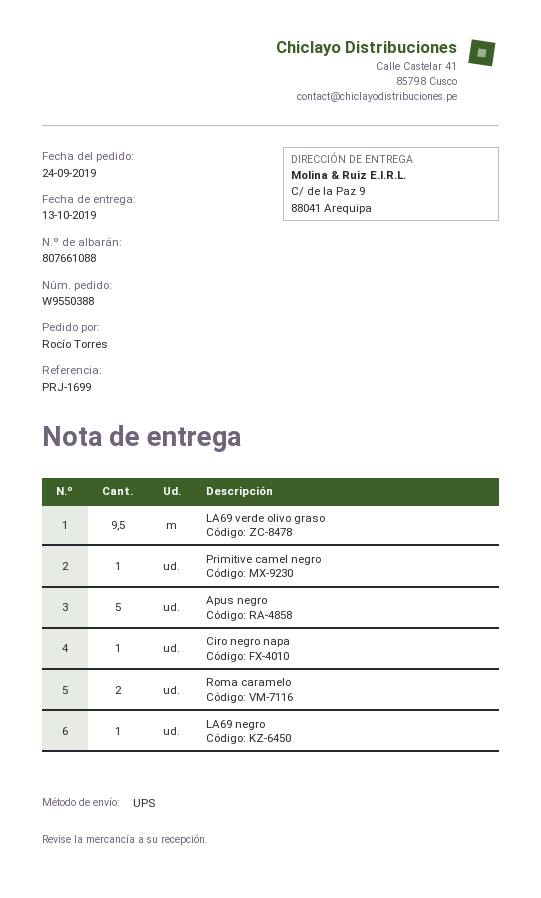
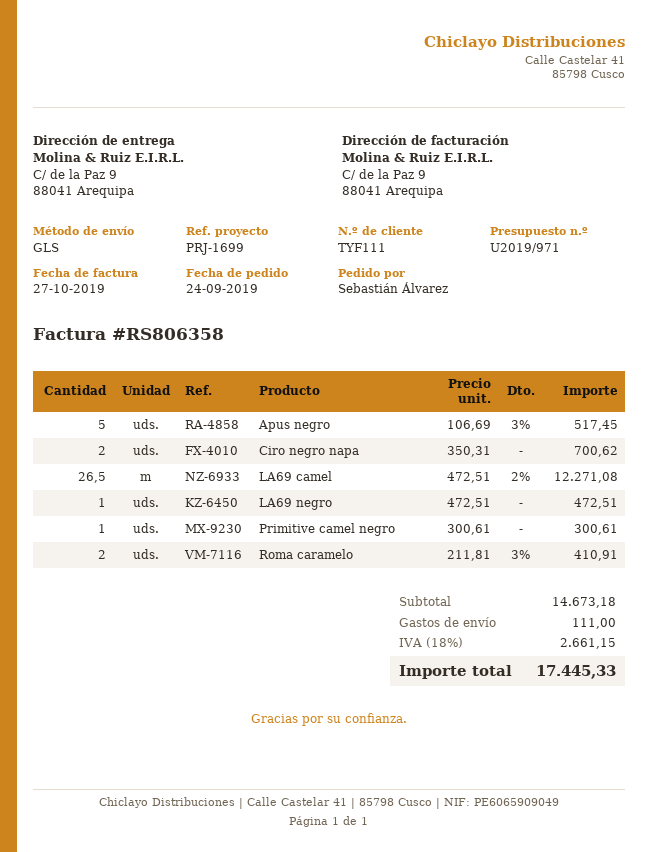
ordered by: Rocío Torres -> Sebastián Álvarez
shipping method: UPS -> GLS
LA69 verde olivo graso: 9.5 -> none
Ciro negro napa: 1 -> 2
LA69 camel: none -> 26.5

